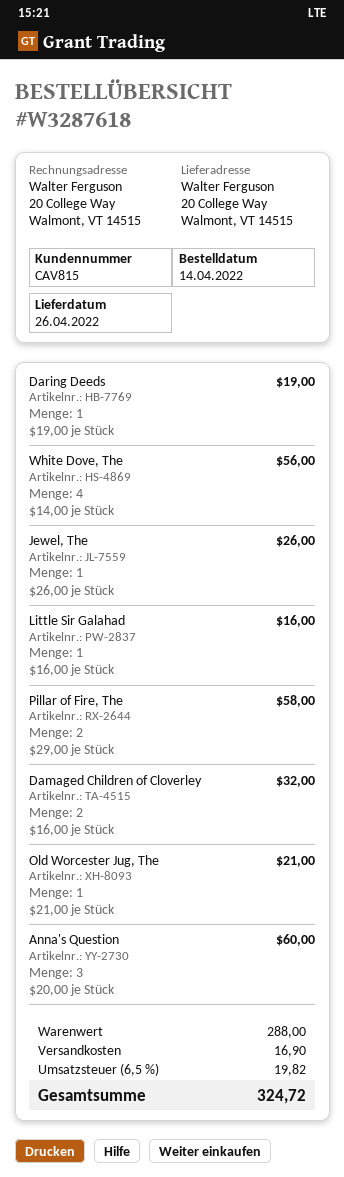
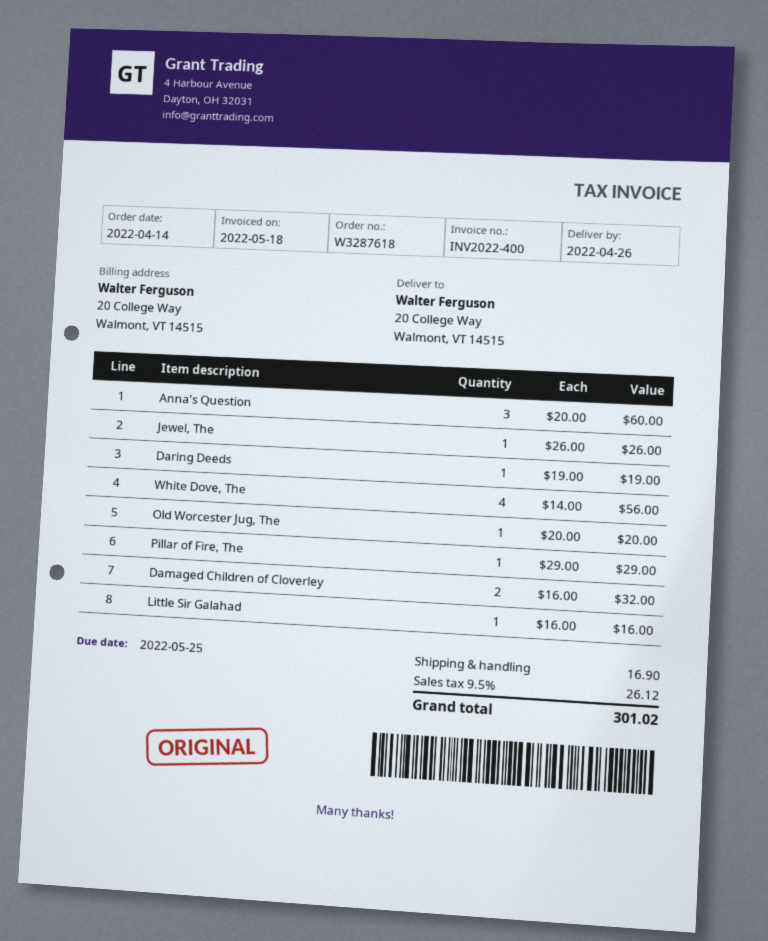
Pillar of Fire, The: 2 x 29.00 = 58.00 -> 1 x 29.00 = 29.00
Old Worcester Jug, The: 1 x 21.00 = 21.00 -> 1 x 20.00 = 20.00
tax: 6.5% = 19.82 -> 9.5% = 26.12
total: 324.72 -> 301.02

